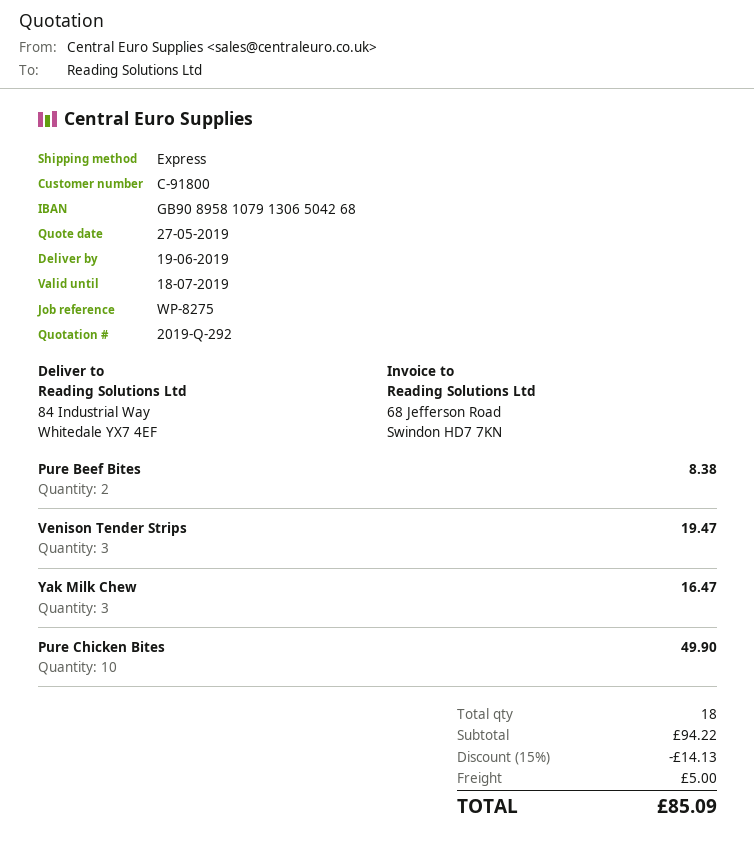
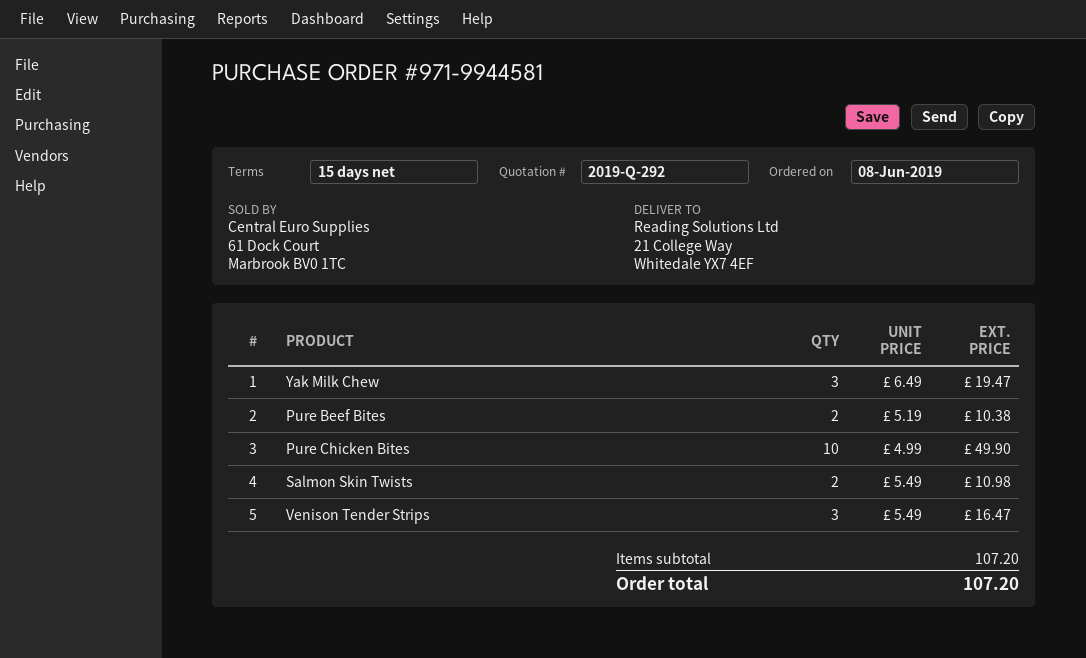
ship to: 84 Industrial Way, Whitedale YX7 4EF -> 21 College Way, Whitedale YX7 4EF
Pure Beef Bites: 2 for 8.38 -> 2 for 10.38
Venison Tender Strips: 3 for 19.47 -> 3 for 16.47
Yak Milk Chew: 3 for 16.47 -> 3 for 19.47
Salmon Skin Twists: none -> 2 for 10.98
subtotal: 94.22 -> 107.20
discount: 15% = 14.13 -> none
shipping: 5.00 -> none
total: 85.09 -> 107.20

